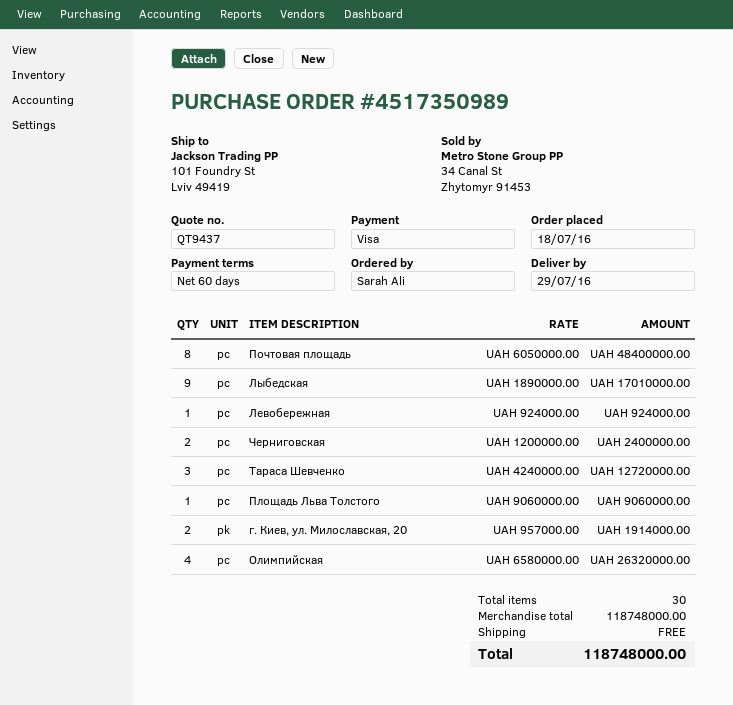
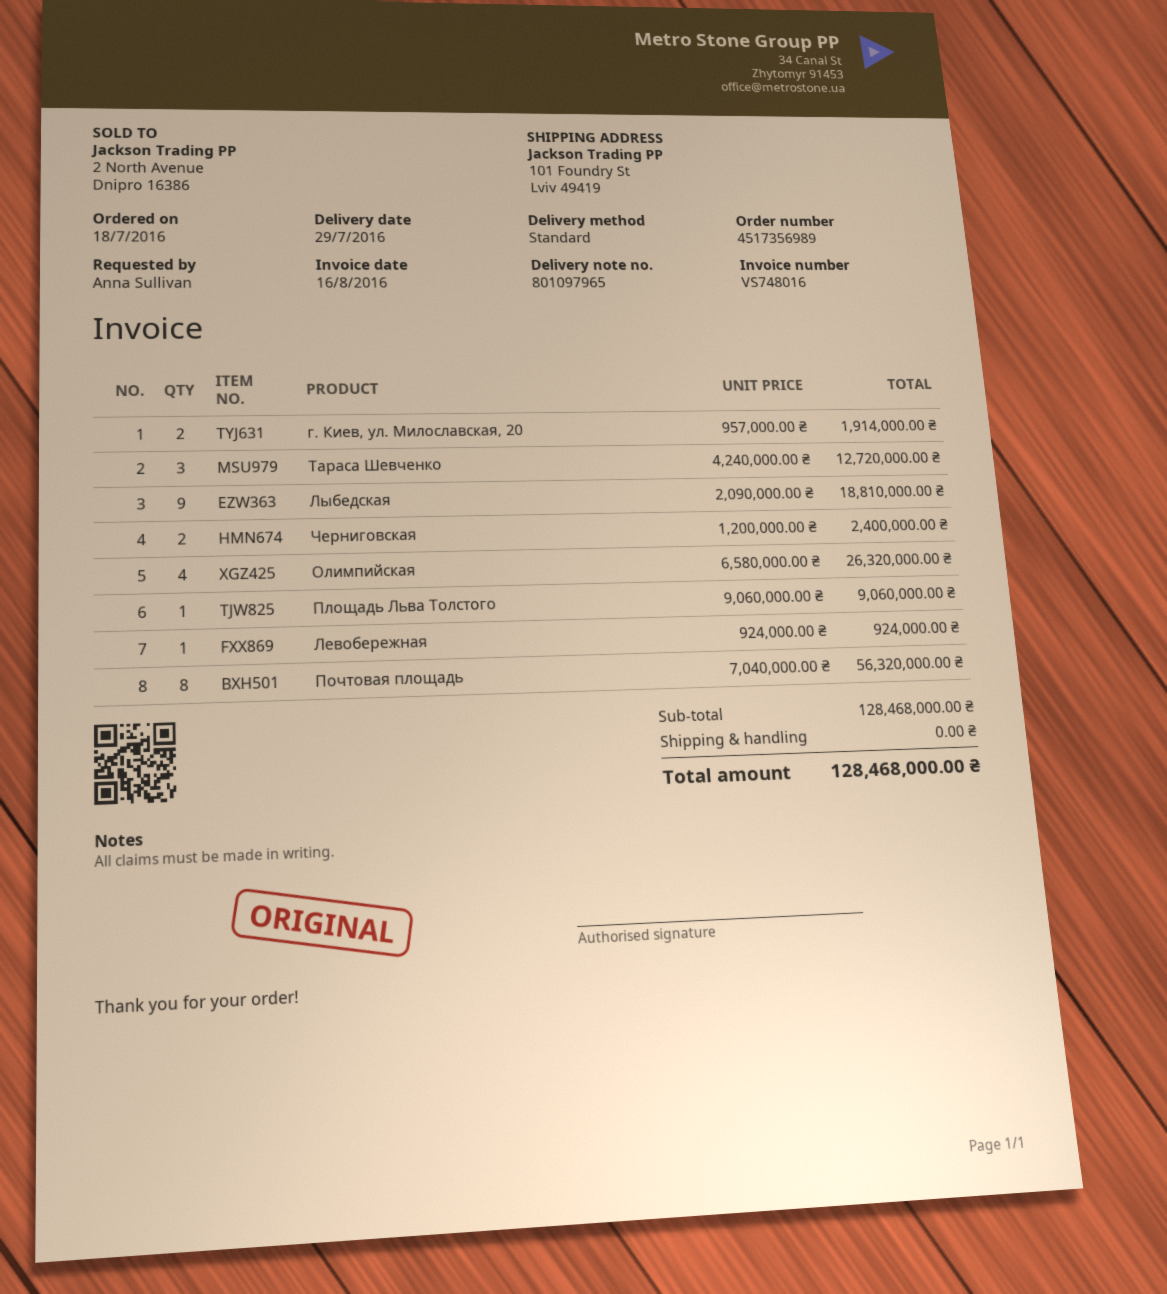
order number: 4517350989 -> 4517356989
ordered by: Sarah Ali -> Anna Sullivan
Почтовая площадь: 8 x 6050000.00 = 48400000.00 -> 8 x 7040000.00 = 56320000.00
Лыбедская: 9 x 1890000.00 = 17010000.00 -> 9 x 2090000.00 = 18810000.00
subtotal: 118748000.00 -> 128468000.00
total: 118748000.00 -> 128468000.00

